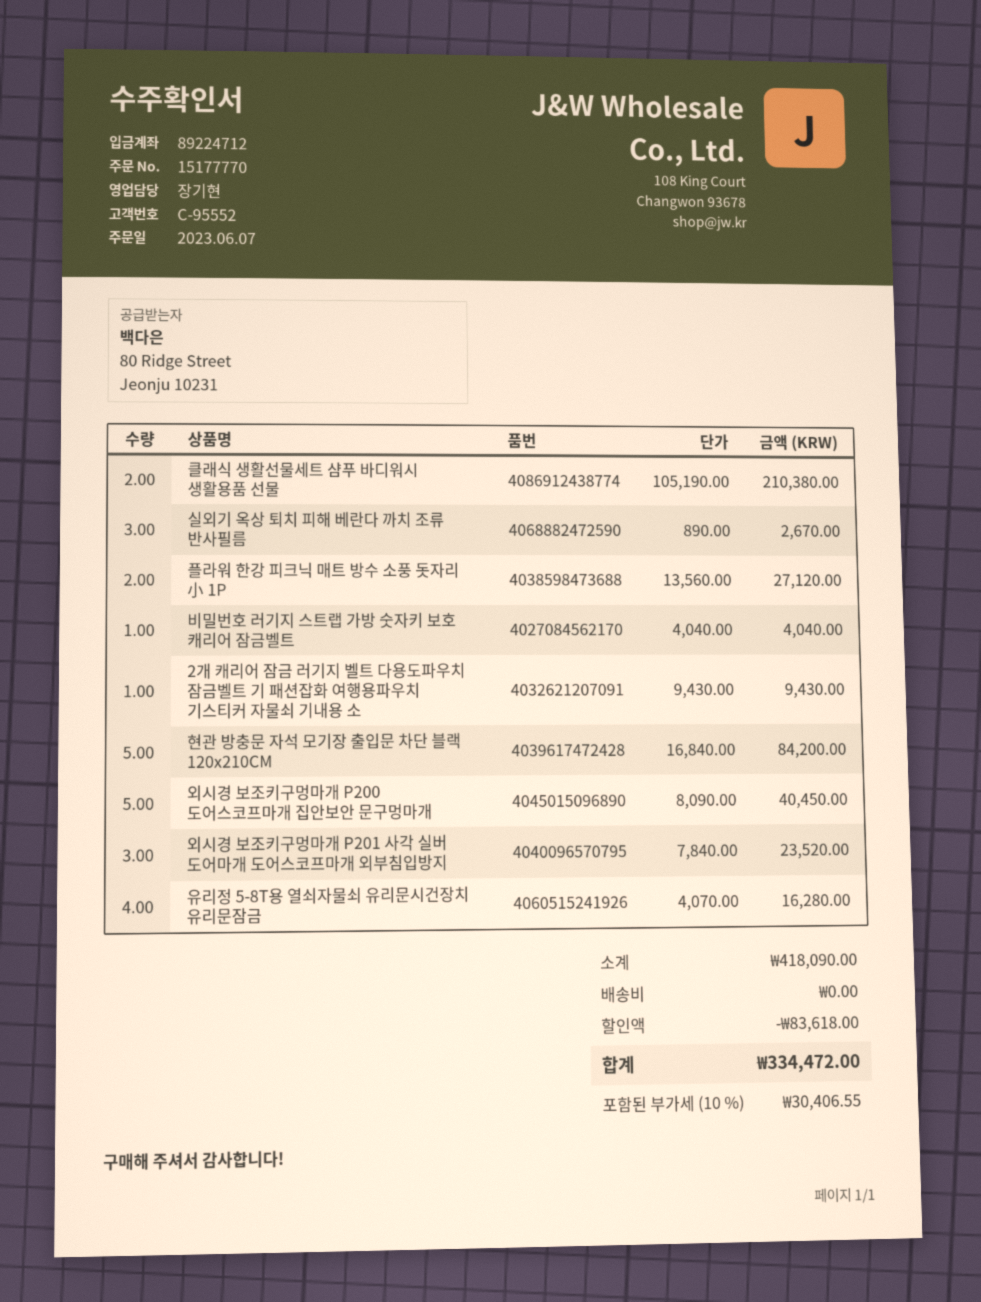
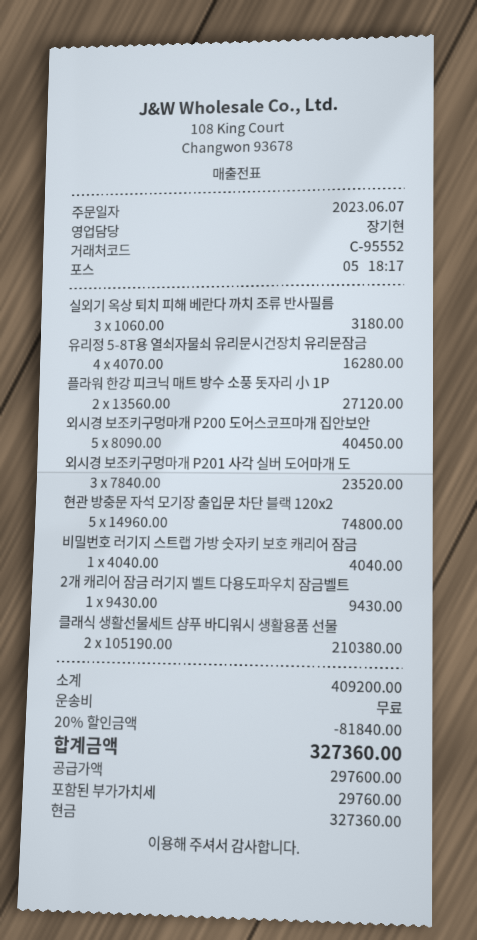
실외기 옥상 퇴치 피해 베란다 까치 조류 반사필름: 3 x 890.00 = 2670.00 -> 3 x 1060.00 = 3180.00
현관 방충문 자석 모기장 출입문 차단 블랙 120x210CM: 5 x 16840.00 = 84200.00 -> 5 x 14960.00 = 74800.00
subtotal: 418090.00 -> 409200.00
discount: 83618.00 -> 81840.00
tax: 30406.55 -> 29760.00
total: 334472.00 -> 327360.00

